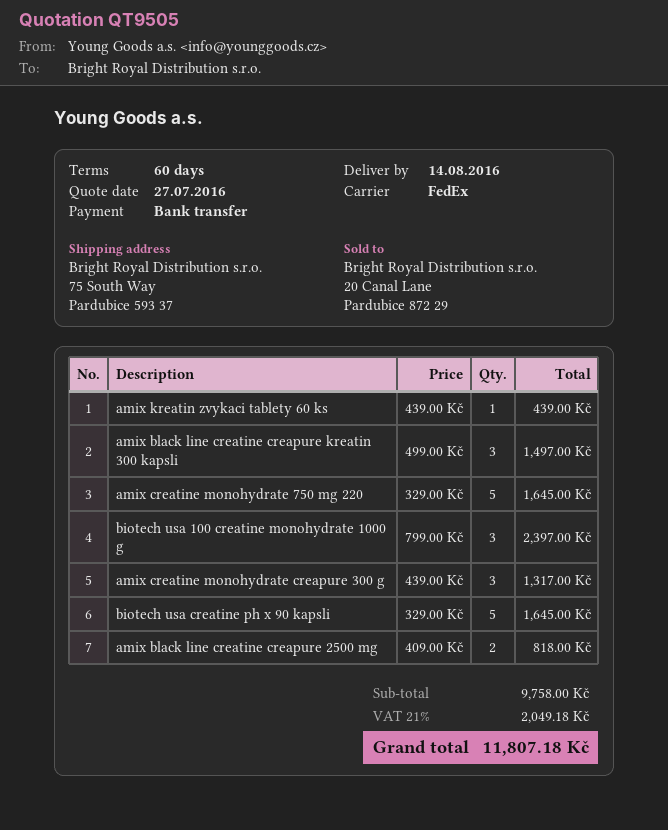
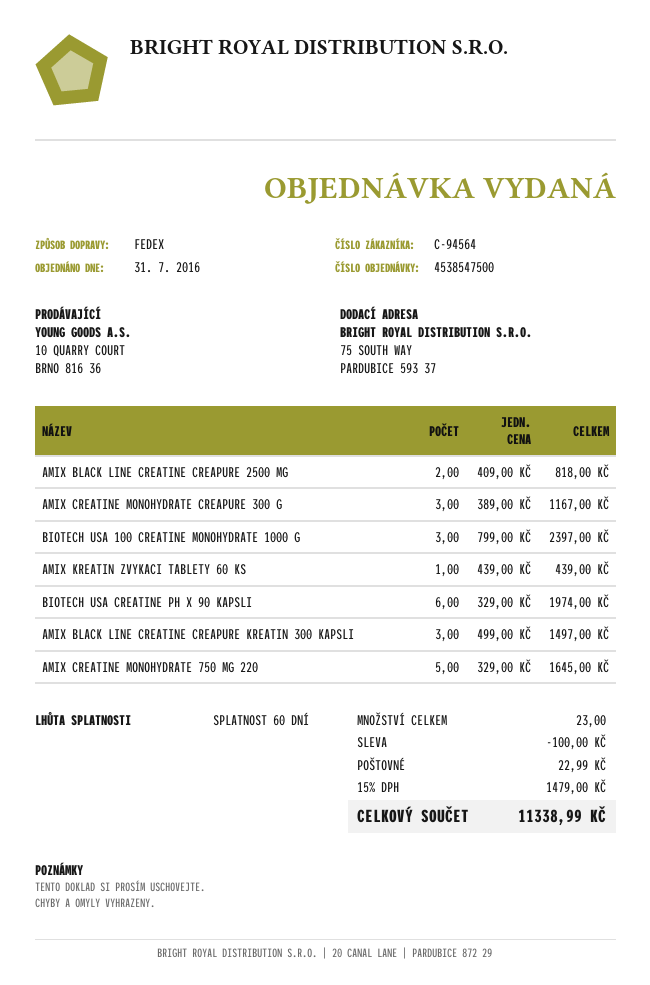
amix creatine monohydrate creapure 300 g: 3 x 439.00 = 1317.00 -> 3 x 389.00 = 1167.00
biotech usa creatine ph x 90 kapsli: 5 x 329.00 = 1645.00 -> 6 x 329.00 = 1974.00
discount: none -> 100.00
shipping: none -> 22.99
tax: 21% = 2049.18 -> 15% = 1479.00
total: 11807.18 -> 11338.99

